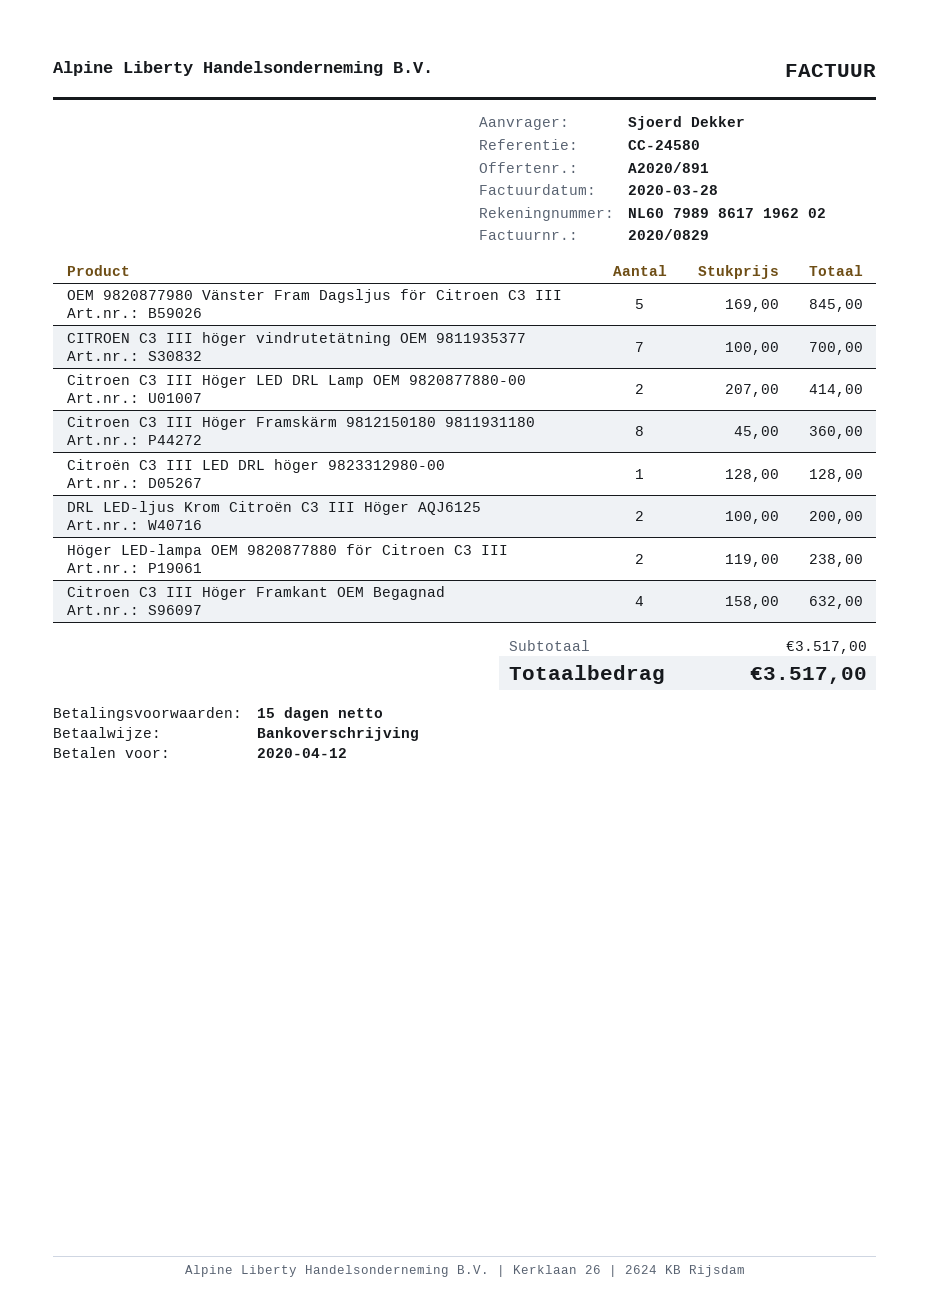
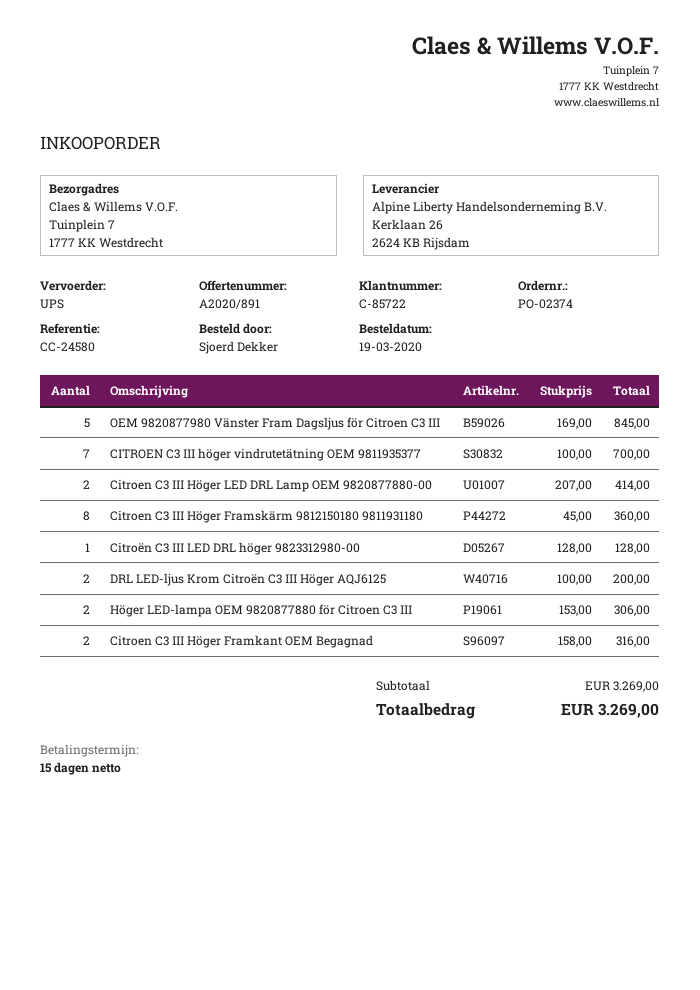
Höger LED-lampa OEM 9820877880 för Citroen C3 III: 2 x 119.00 = 238.00 -> 2 x 153.00 = 306.00
Citroen C3 III Höger Framkant OEM Begagnad: 4 x 158.00 = 632.00 -> 2 x 158.00 = 316.00
subtotal: 3517.00 -> 3269.00
total: 3517.00 -> 3269.00

